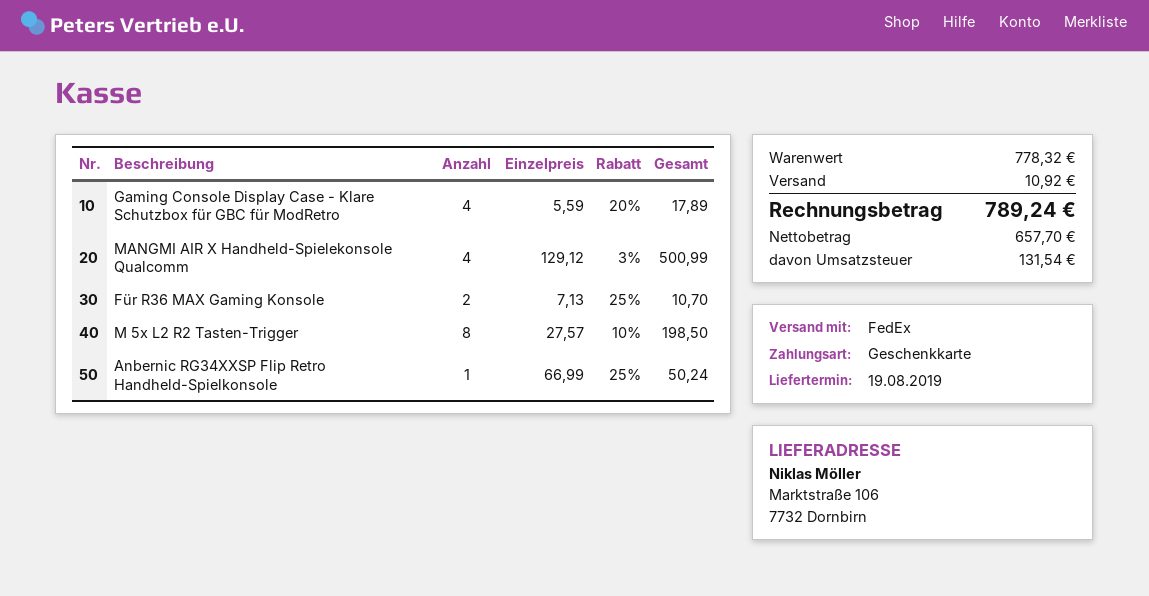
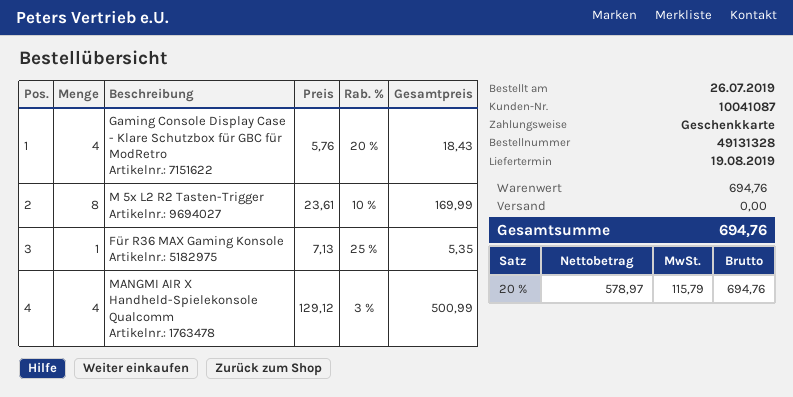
Gaming Console Display Case - Klare Schutzbox für GBC für ModRetro: 4 x 5.59 - 20% = 17.89 -> 4 x 5.76 - 20% = 18.43
Für R36 MAX Gaming Konsole: 2 x 7.13 - 25% = 10.70 -> 1 x 7.13 - 25% = 5.35
M 5x L2 R2 Tasten-Trigger: 8 x 27.57 - 10% = 198.50 -> 8 x 23.61 - 10% = 169.99
Anbernic RG34XXSP Flip Retro Handheld-Spielkonsole: 1 x 66.99 - 25% = 50.24 -> none
subtotal: 778.32 -> 694.76
shipping: 10.92 -> 0.00
net: 657.70 -> 578.97
tax: 131.54 -> 115.79
total: 789.24 -> 694.76

